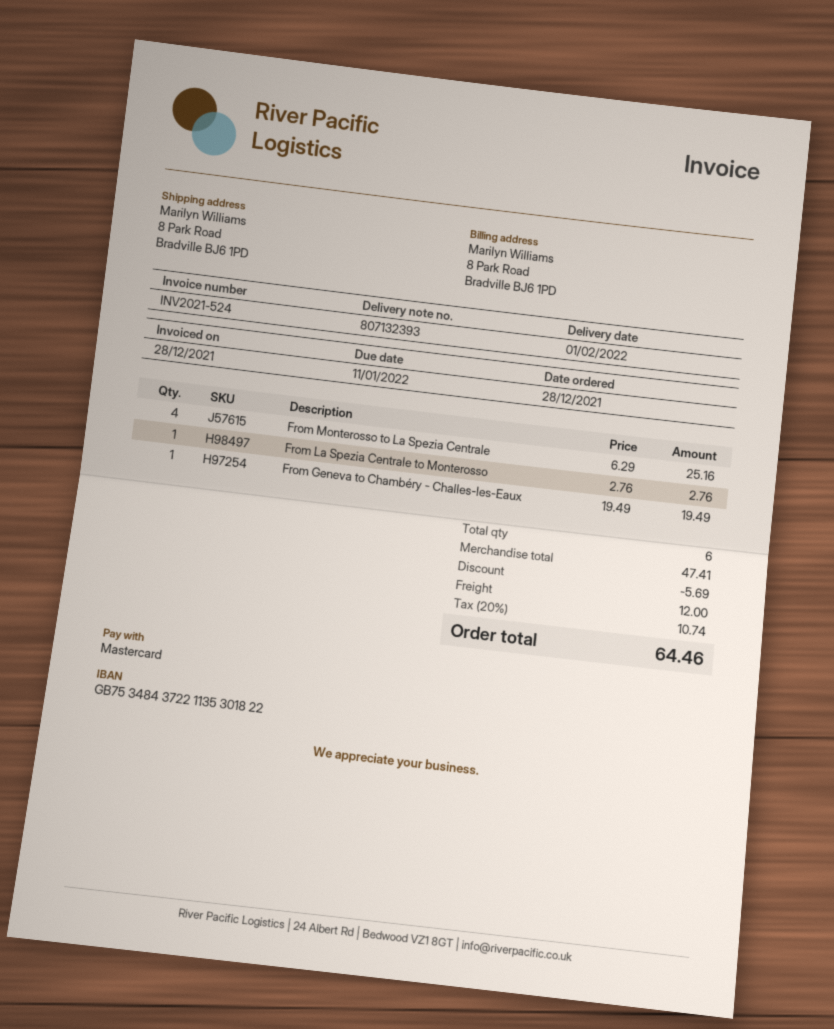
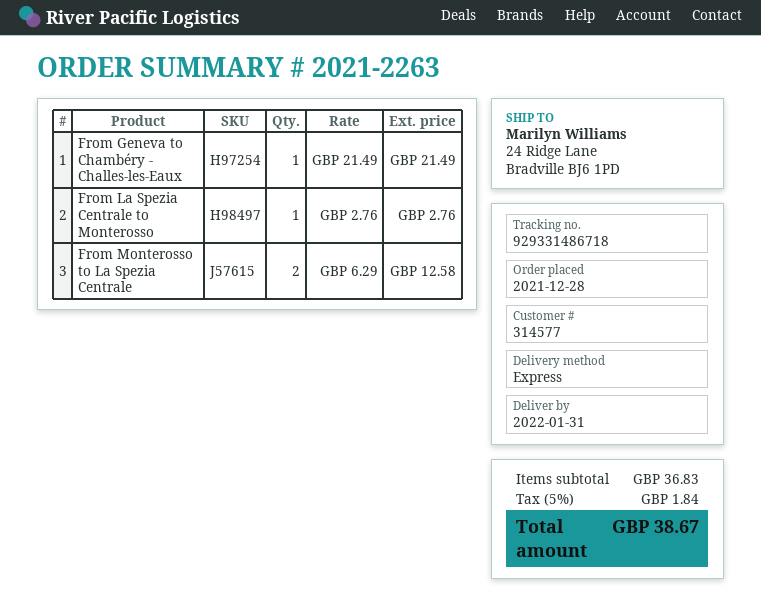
delivery date: 2022-02-01 -> 2022-01-31
ship to: 8 Park Road, Bradville BJ6 1PD -> 24 Ridge Lane, Bradville BJ6 1PD
From Monterosso to La Spezia Centrale: 4 x 6.29 = 25.16 -> 2 x 6.29 = 12.58
From Geneva to Chambéry - Challes-les-Eaux: 1 x 19.49 = 19.49 -> 1 x 21.49 = 21.49
subtotal: 47.41 -> 36.83
discount: 5.69 -> none
shipping: 12.00 -> none
tax: 20% = 10.74 -> 5% = 1.84
total: 64.46 -> 38.67

